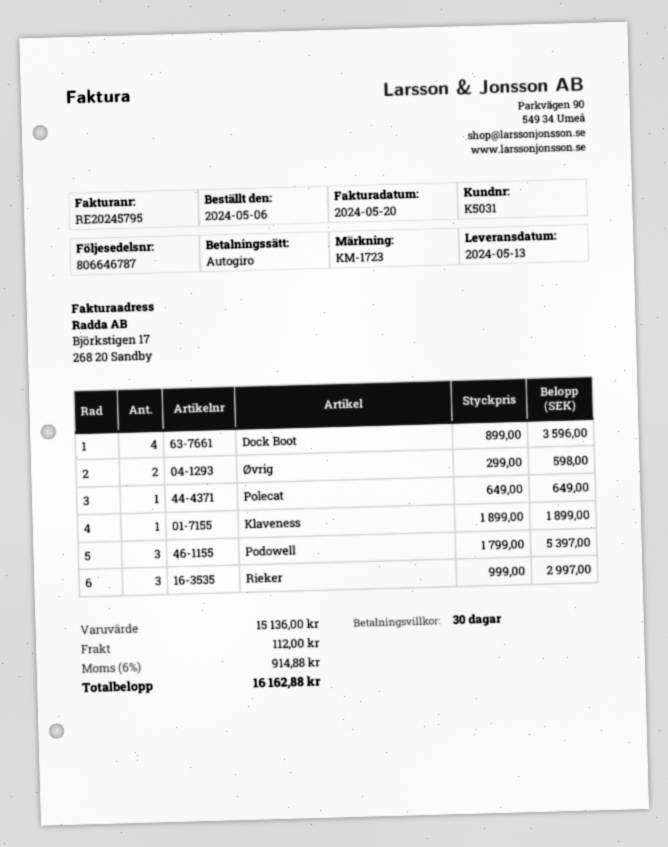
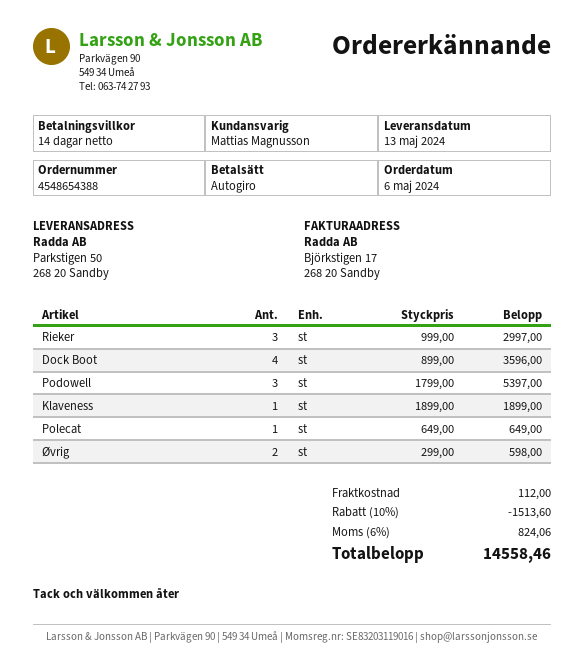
payment terms: 30 days -> 14 days
discount: none -> 10% = 1513.60
tax: 6% = 914.88 -> 6% = 824.06
total: 16162.88 -> 14558.46

